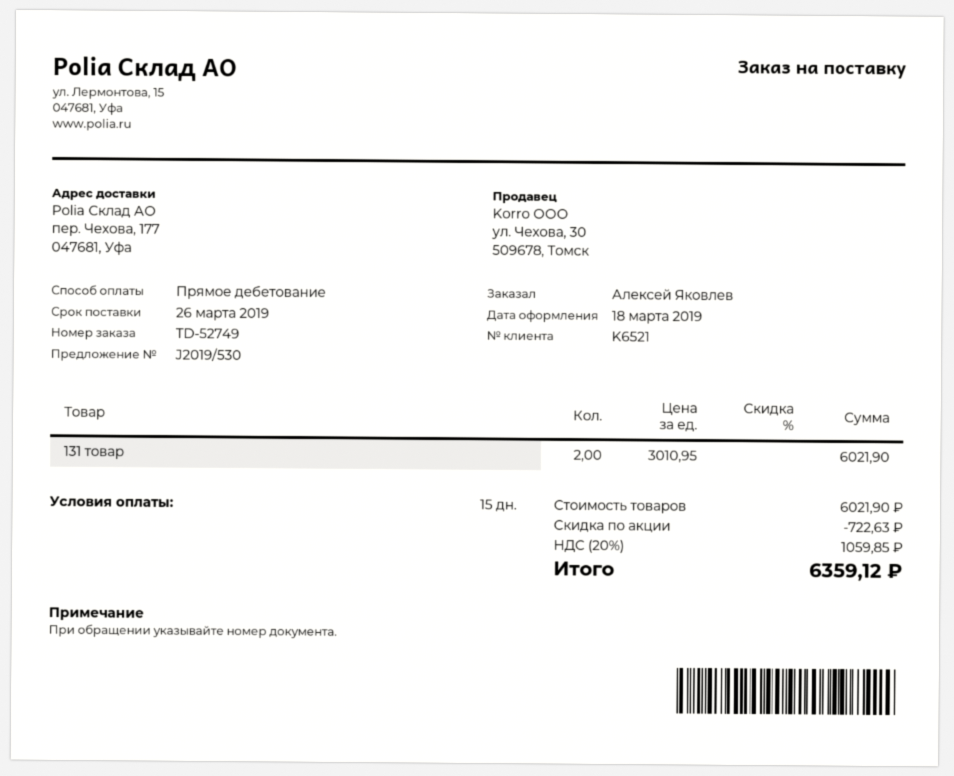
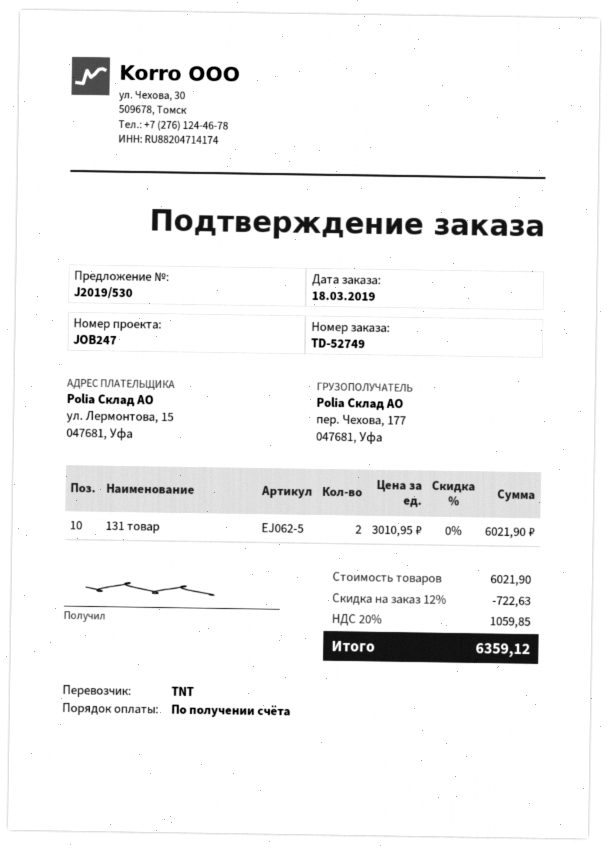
payment terms: 15 days -> on receipt

